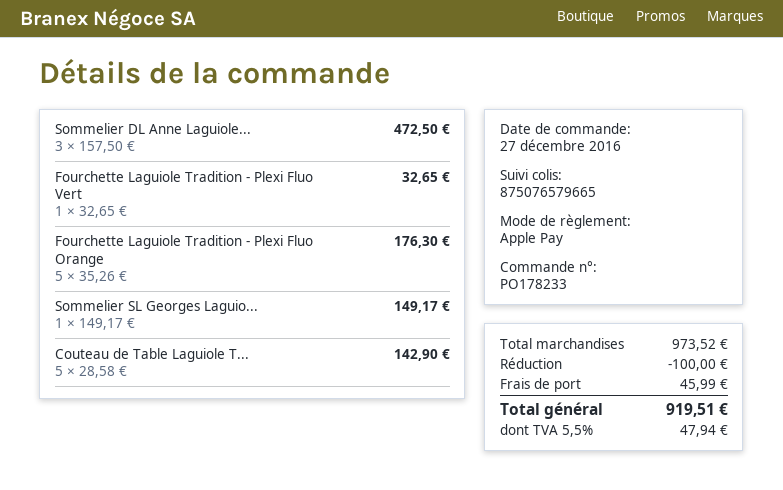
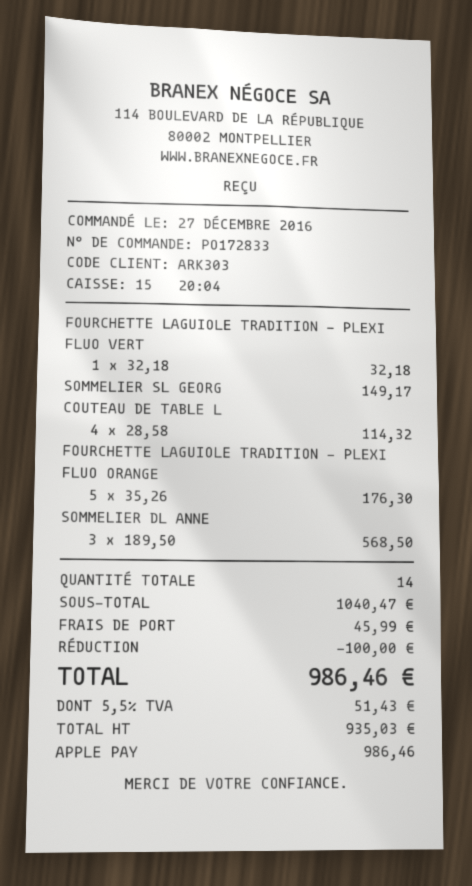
order number: PO178233 -> PO172833
Sommelier DL Anne Laguiole...: 3 x 157.50 = 472.50 -> 3 x 189.50 = 568.50
Fourchette Laguiole Tradition - Plexi Fluo Vert: 1 x 32.65 = 32.65 -> 1 x 32.18 = 32.18
Couteau de Table Laguiole T...: 5 x 28.58 = 142.90 -> 4 x 28.58 = 114.32
subtotal: 973.52 -> 1040.47
tax: 5.5% = 47.94 -> 5.5% = 51.43
total: 919.51 -> 986.46

